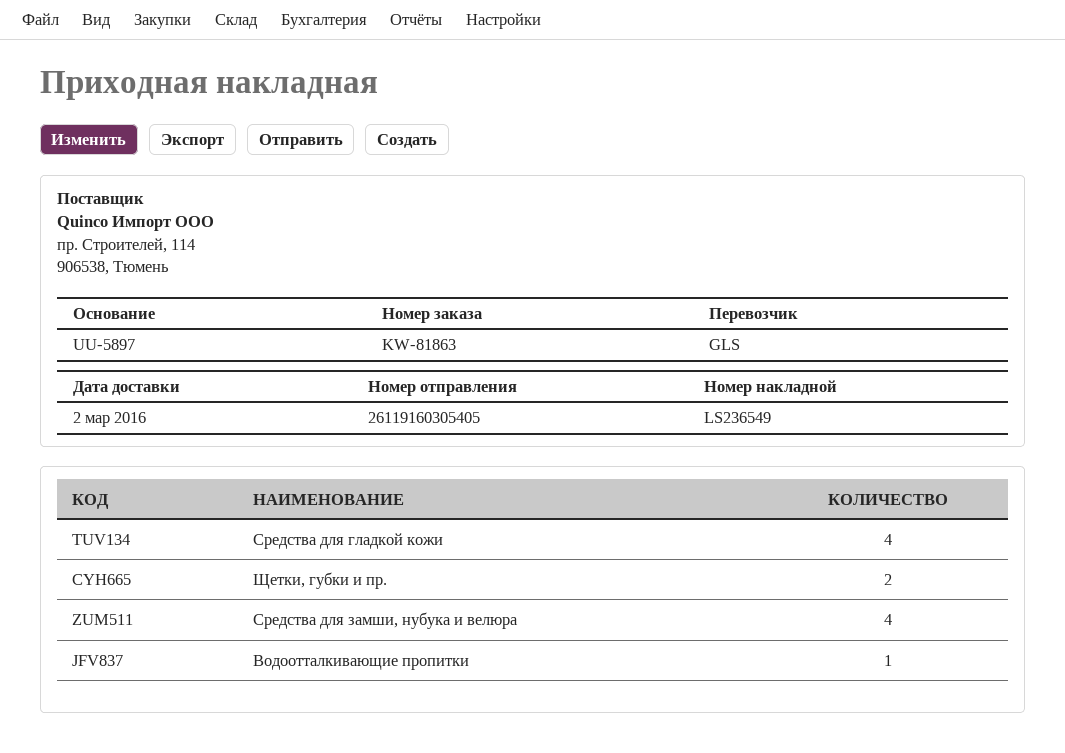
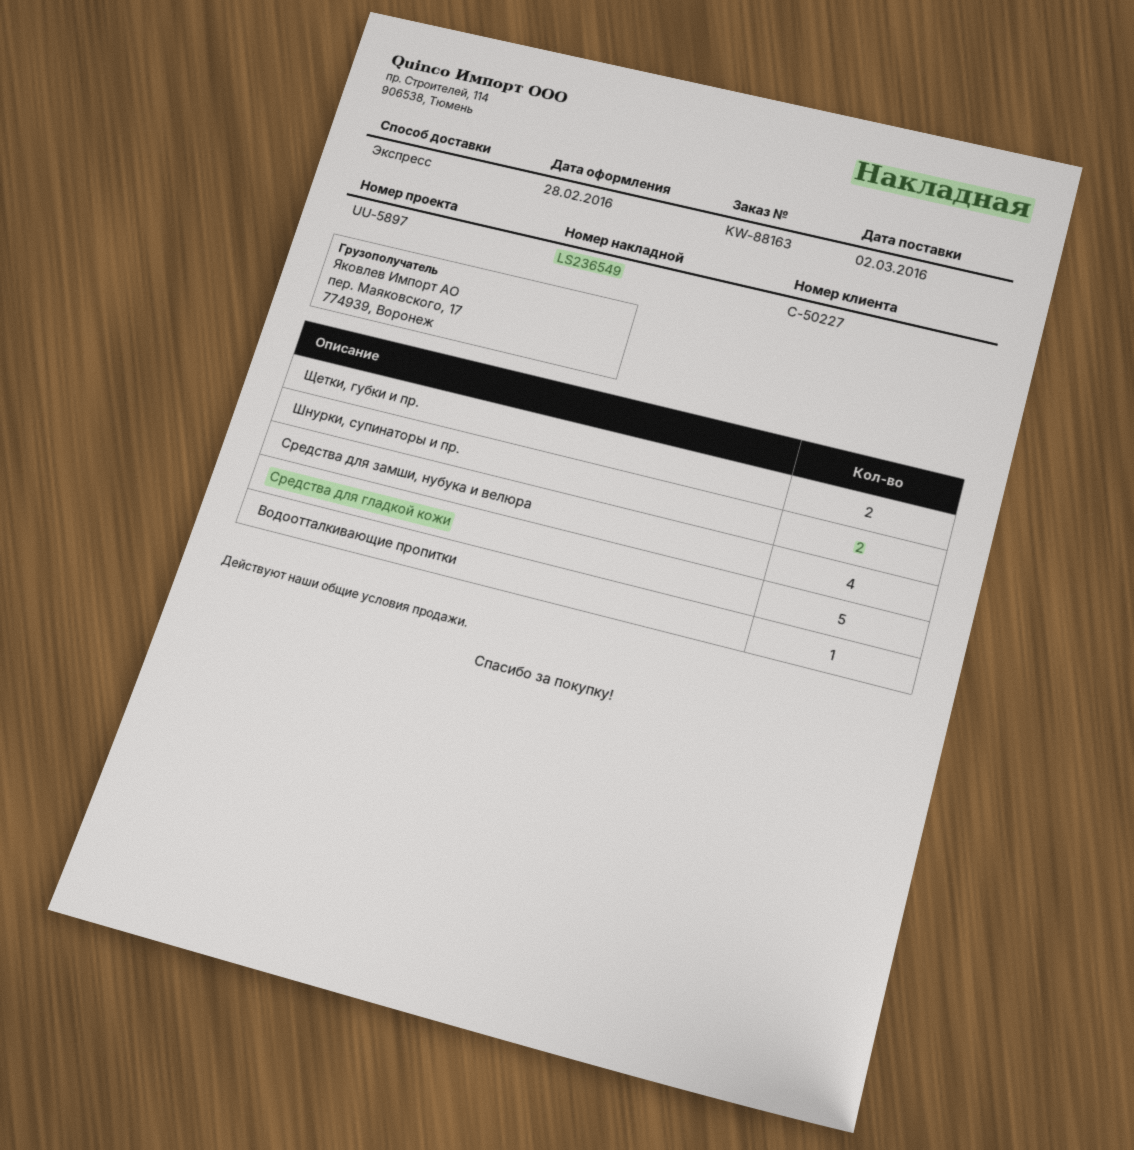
order number: KW-81863 -> KW-88163
shipping method: GLS -> express
Средства для гладкой кожи: 4 -> 5
Шнурки, супинаторы и пр.: none -> 2

